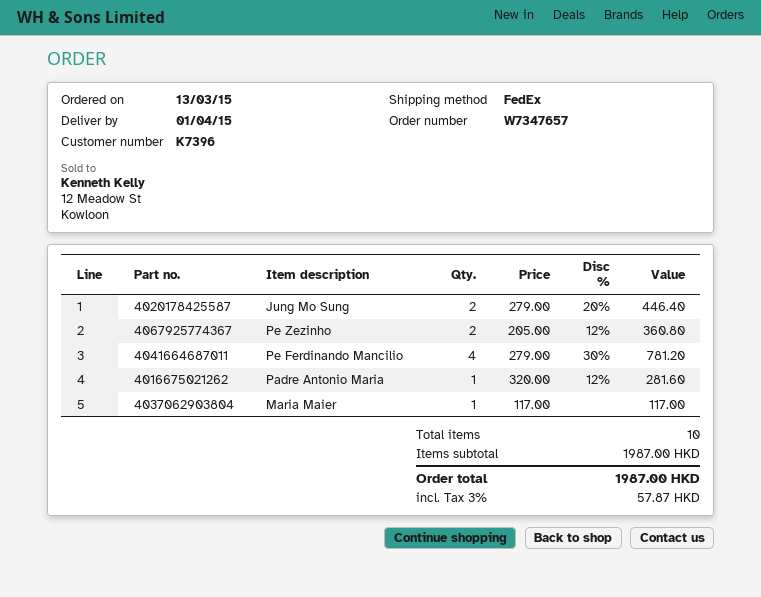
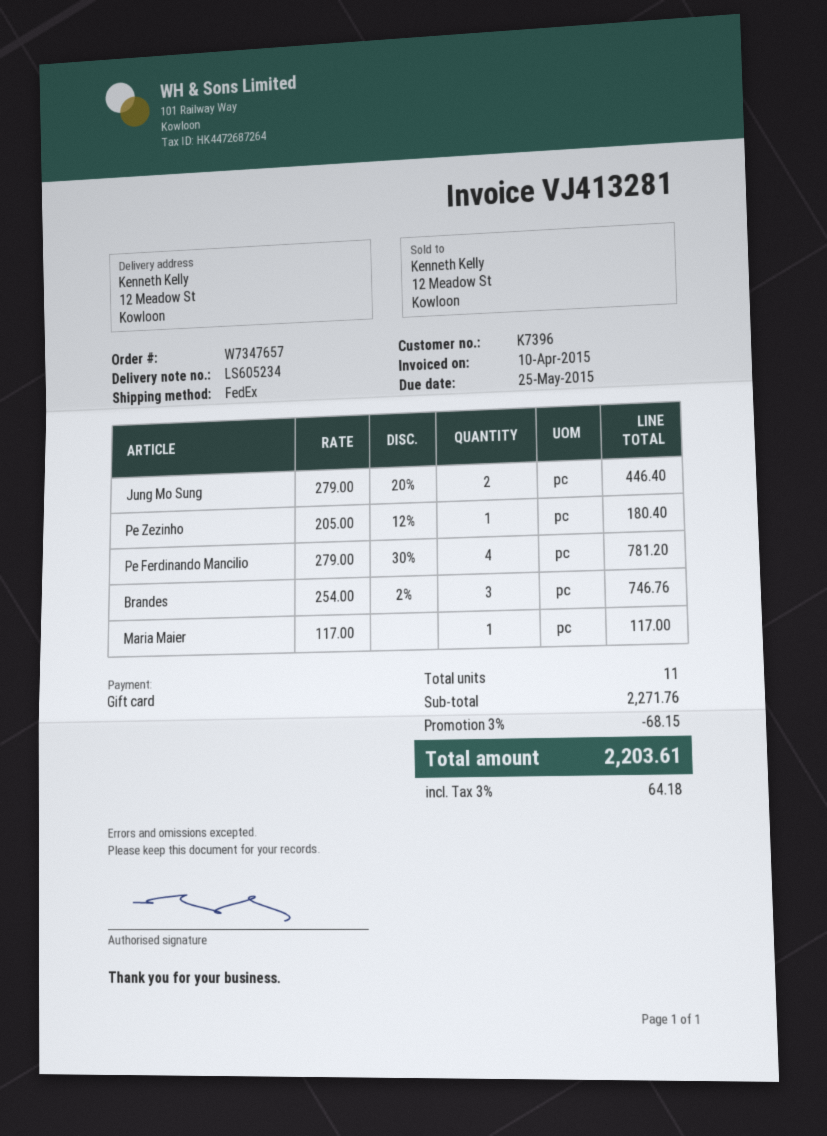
Pe Zezinho: 2 x 205.00 - 12% = 360.80 -> 1 x 205.00 - 12% = 180.40
Padre Antonio Maria: 1 x 320.00 - 12% = 281.60 -> none
Brandes: none -> 3 x 254.00 - 2% = 746.76
total quantity: 10 -> 11
subtotal: 1987.00 -> 2271.76
discount: none -> 3% = 68.15
tax: 3% = 57.87 -> 3% = 64.18
total: 1987.00 -> 2203.61

